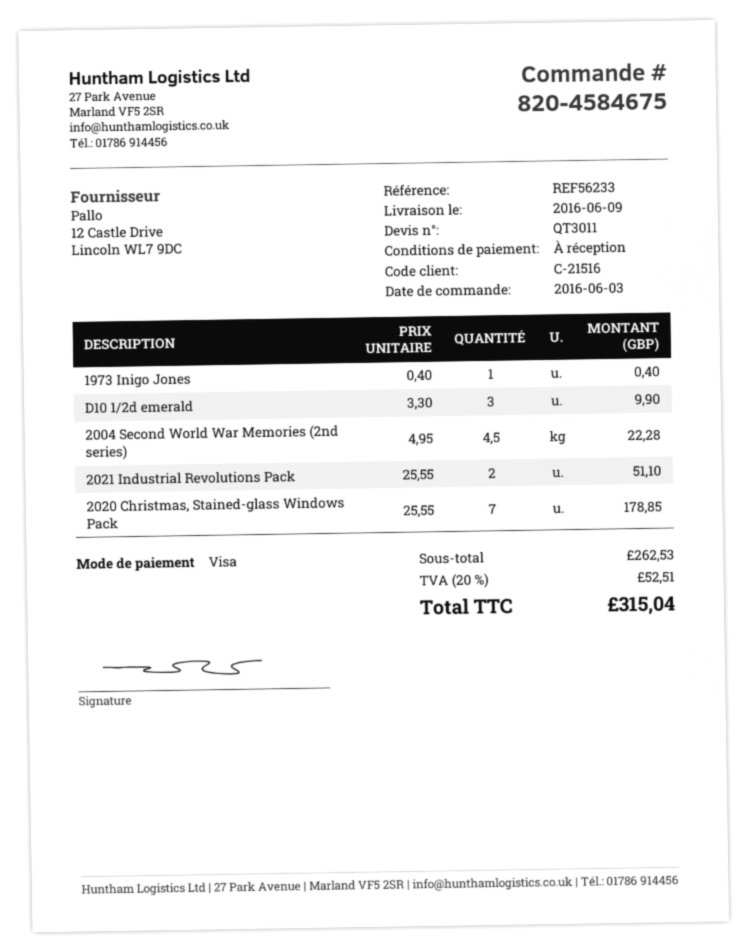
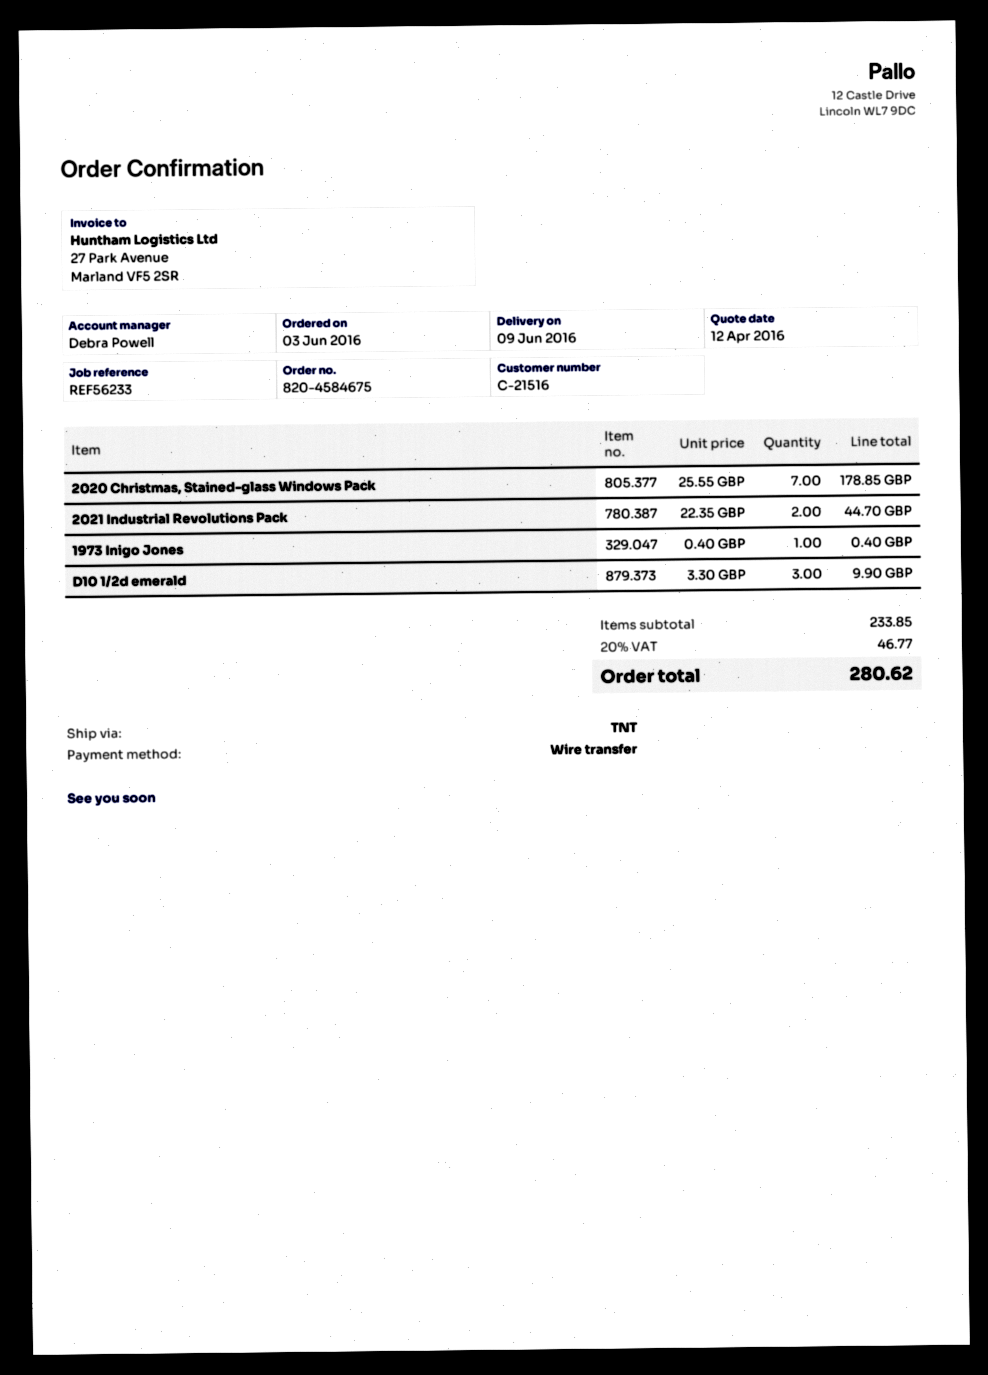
payment method: Visa -> bank transfer
2004 Second World War Memories (2nd series): 4.5 x 4.95 = 22.28 -> none
2021 Industrial Revolutions Pack: 2 x 25.55 = 51.10 -> 2 x 22.35 = 44.70
subtotal: 262.53 -> 233.85
tax: 20% = 52.51 -> 20% = 46.77
total: 315.04 -> 280.62

